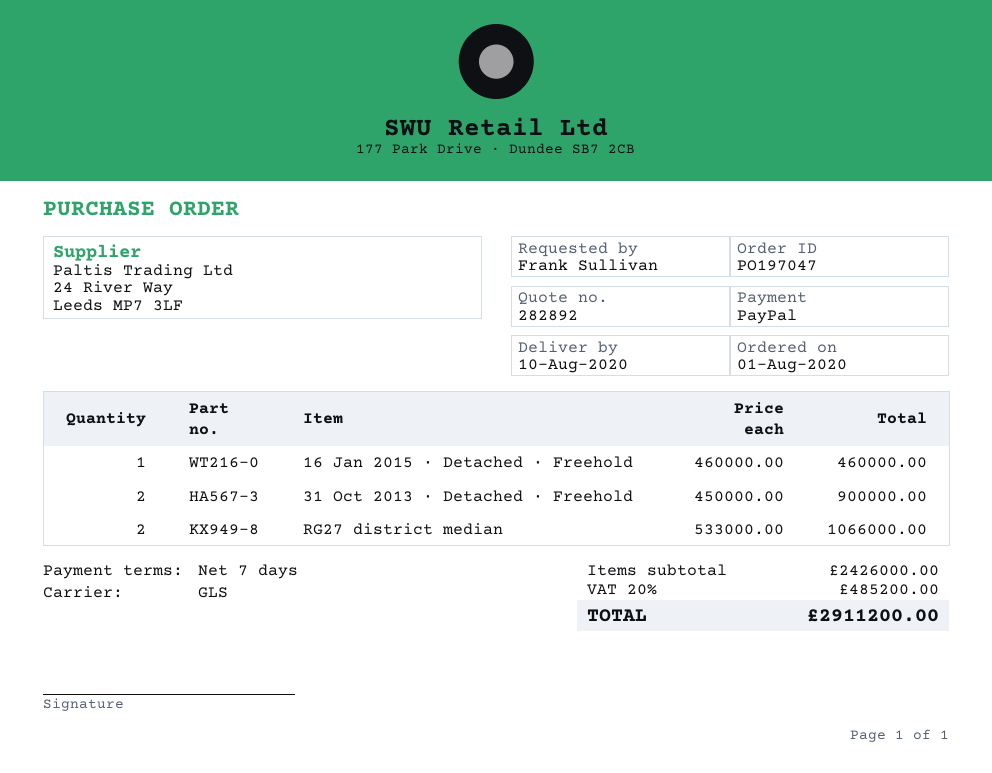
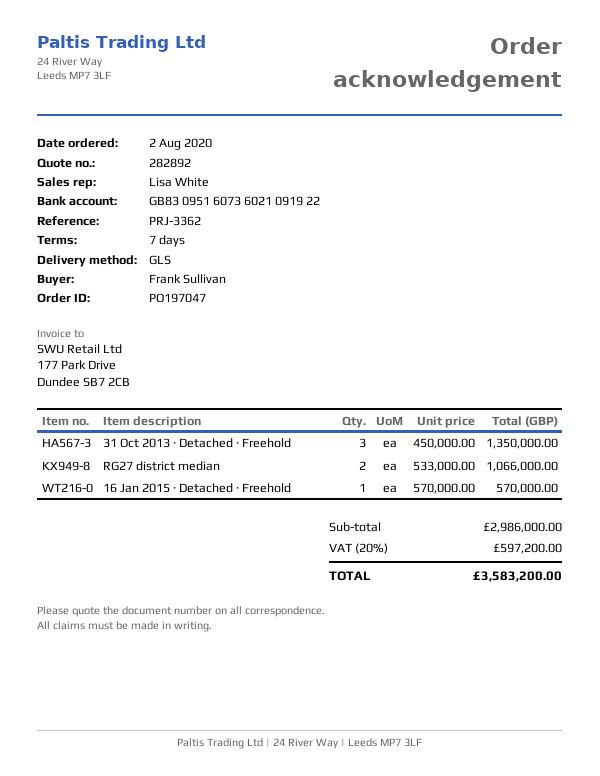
order date: 2020-08-01 -> 2020-08-02
16 Jan 2015 · Detached · Freehold: 1 x 460000.00 = 460000.00 -> 1 x 570000.00 = 570000.00
31 Oct 2013 · Detached · Freehold: 2 x 450000.00 = 900000.00 -> 3 x 450000.00 = 1350000.00
subtotal: 2426000.00 -> 2986000.00
tax: 20% = 485200.00 -> 20% = 597200.00
total: 2911200.00 -> 3583200.00

